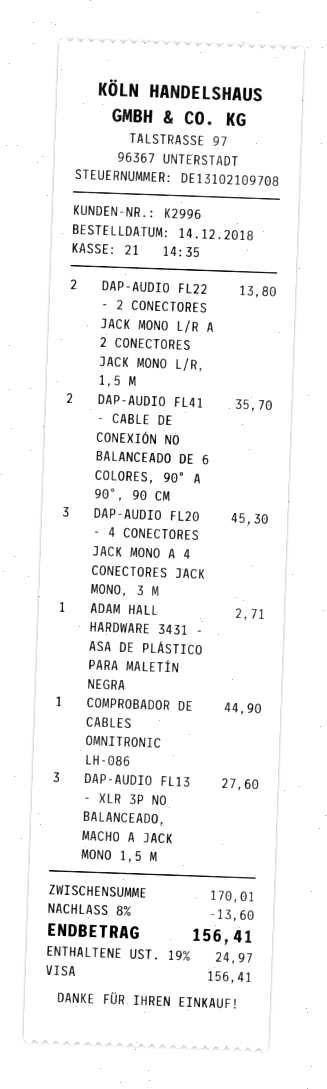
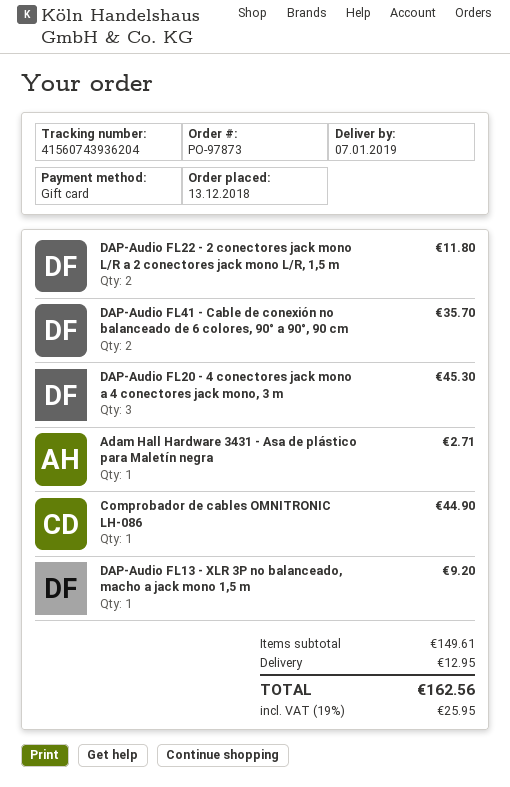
order date: 2018-12-14 -> 2018-12-13
payment method: Visa -> gift card
DAP-AUDIO FL22 - 2 CONECTORES JACK MONO L/R A 2 CONECTORES JACK MONO L/R, 1,5 M: 2 for 13.80 -> 2 for 11.80
DAP-AUDIO FL13 - XLR 3P NO BALANCEADO, MACHO A JACK MONO 1,5 M: 3 for 27.60 -> 1 for 9.20
subtotal: 170.01 -> 149.61
discount: 8% = 13.60 -> none
shipping: none -> 12.95
tax: 19% = 24.97 -> 19% = 25.95
total: 156.41 -> 162.56

